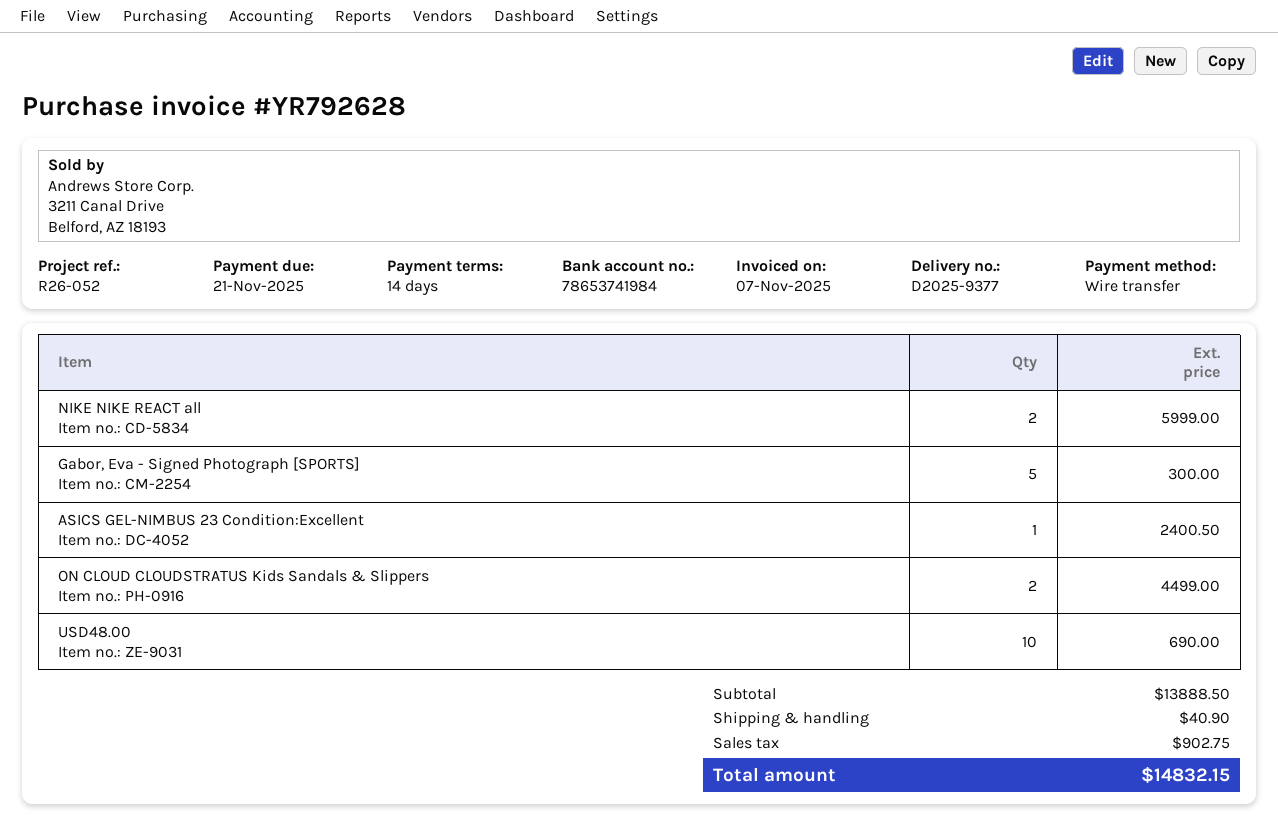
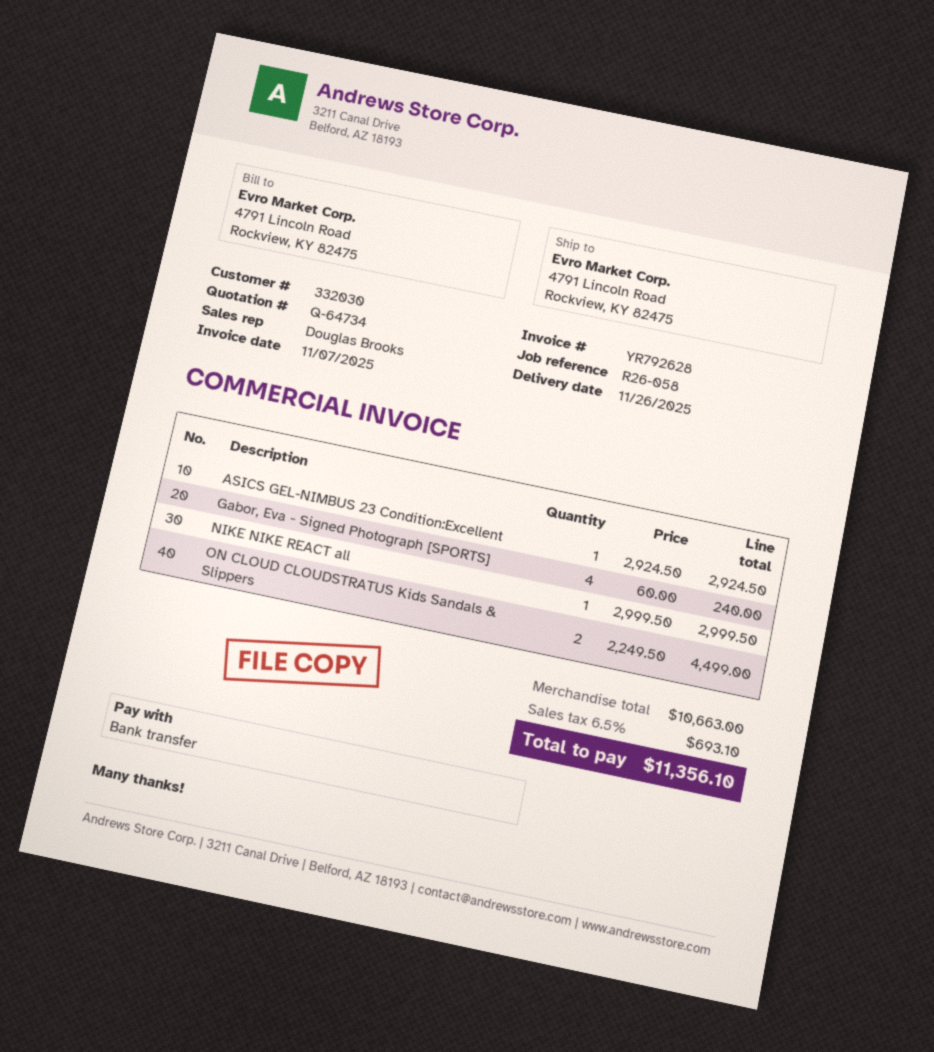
reference: R26-052 -> R26-058
NIKE NIKE REACT all: 2 for 5999.00 -> 1 for 2999.50
Gabor, Eva - Signed Photograph [SPORTS]: 5 for 300.00 -> 4 for 240.00
ASICS GEL-NIMBUS 23 Condition:Excellent: 1 for 2400.50 -> 1 for 2924.50
USD48.00: 10 for 690.00 -> none
subtotal: 13888.50 -> 10663.00
shipping: 40.90 -> none
tax: 902.75 -> 693.10
total: 14832.15 -> 11356.10

